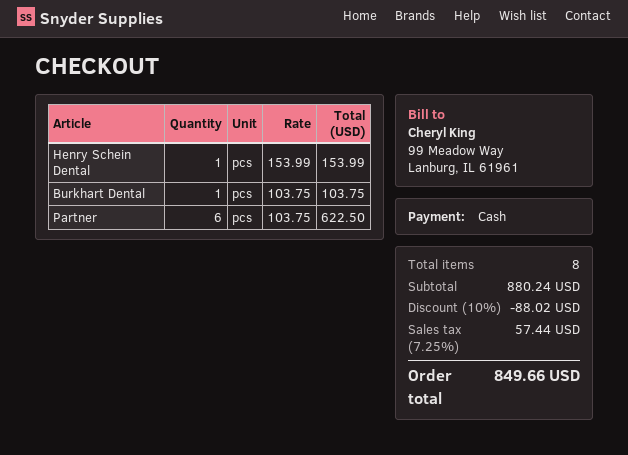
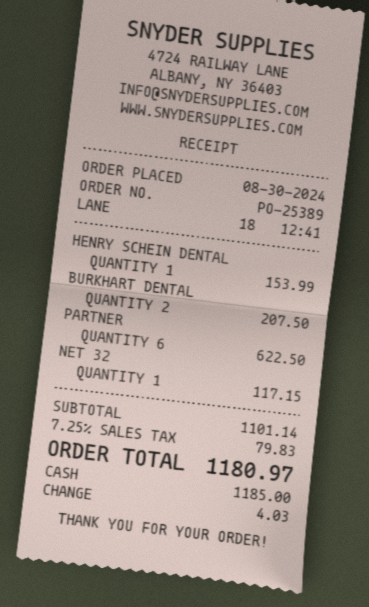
Burkhart Dental: 1 for 103.75 -> 2 for 207.50
NET 32: none -> 1 for 117.15
subtotal: 880.24 -> 1101.14
discount: 10% = 88.02 -> none
tax: 7.25% = 57.44 -> 7.25% = 79.83
total: 849.66 -> 1180.97

